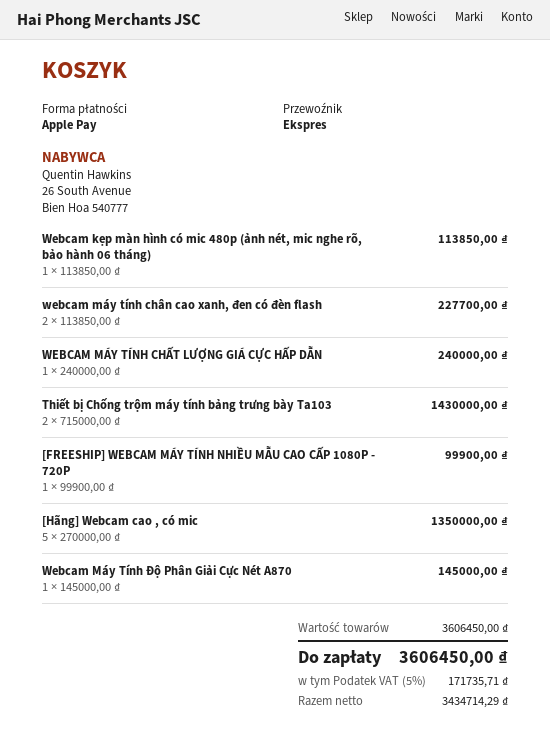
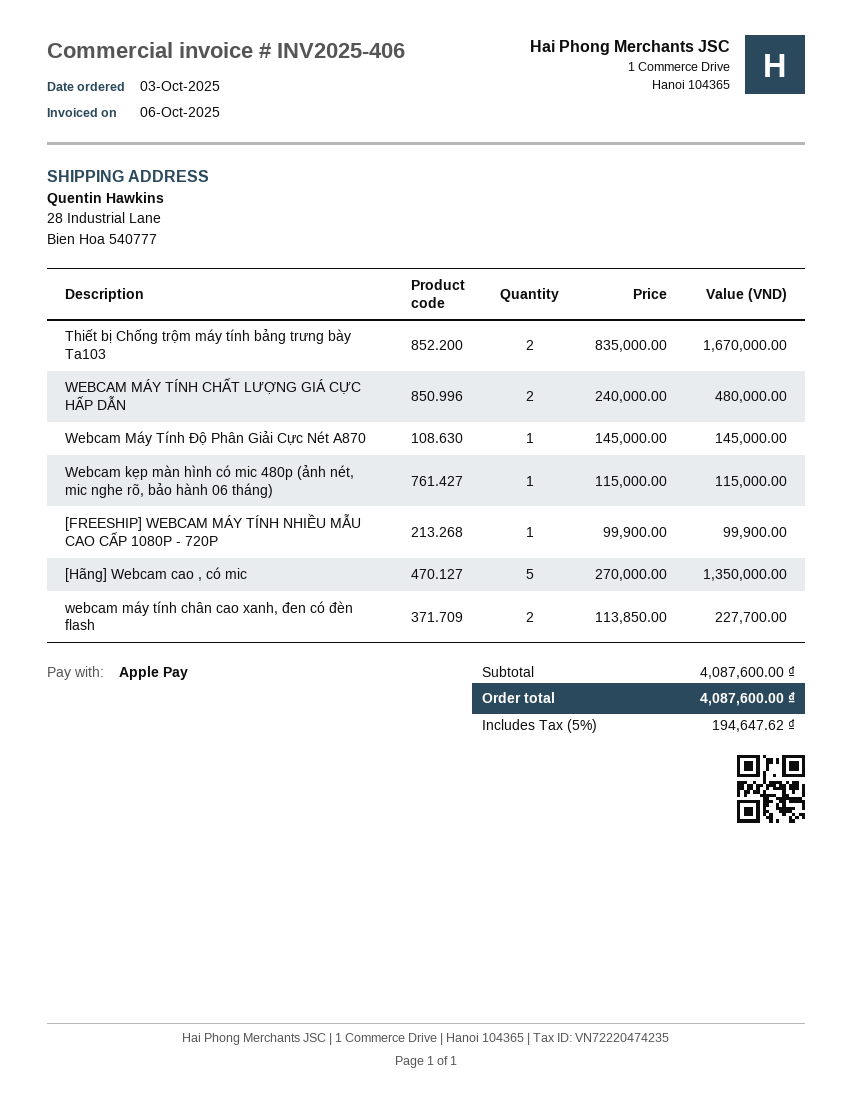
Webcam kẹp màn hình có mic 480p (ảnh nét, mic nghe rõ, bảo hành 06 tháng): 1 x 113850.00 = 113850.00 -> 1 x 115000.00 = 115000.00
WEBCAM MÁY TÍNH CHẤT LƯỢNG GIÁ CỰC HẤP DẪN: 1 x 240000.00 = 240000.00 -> 2 x 240000.00 = 480000.00
Thiết bị Chống trộm máy tính bảng trưng bày Ta103: 2 x 715000.00 = 1430000.00 -> 2 x 835000.00 = 1670000.00
subtotal: 3606450.00 -> 4087600.00
tax: 5% = 171735.71 -> 5% = 194647.62
total: 3606450.00 -> 4087600.00

